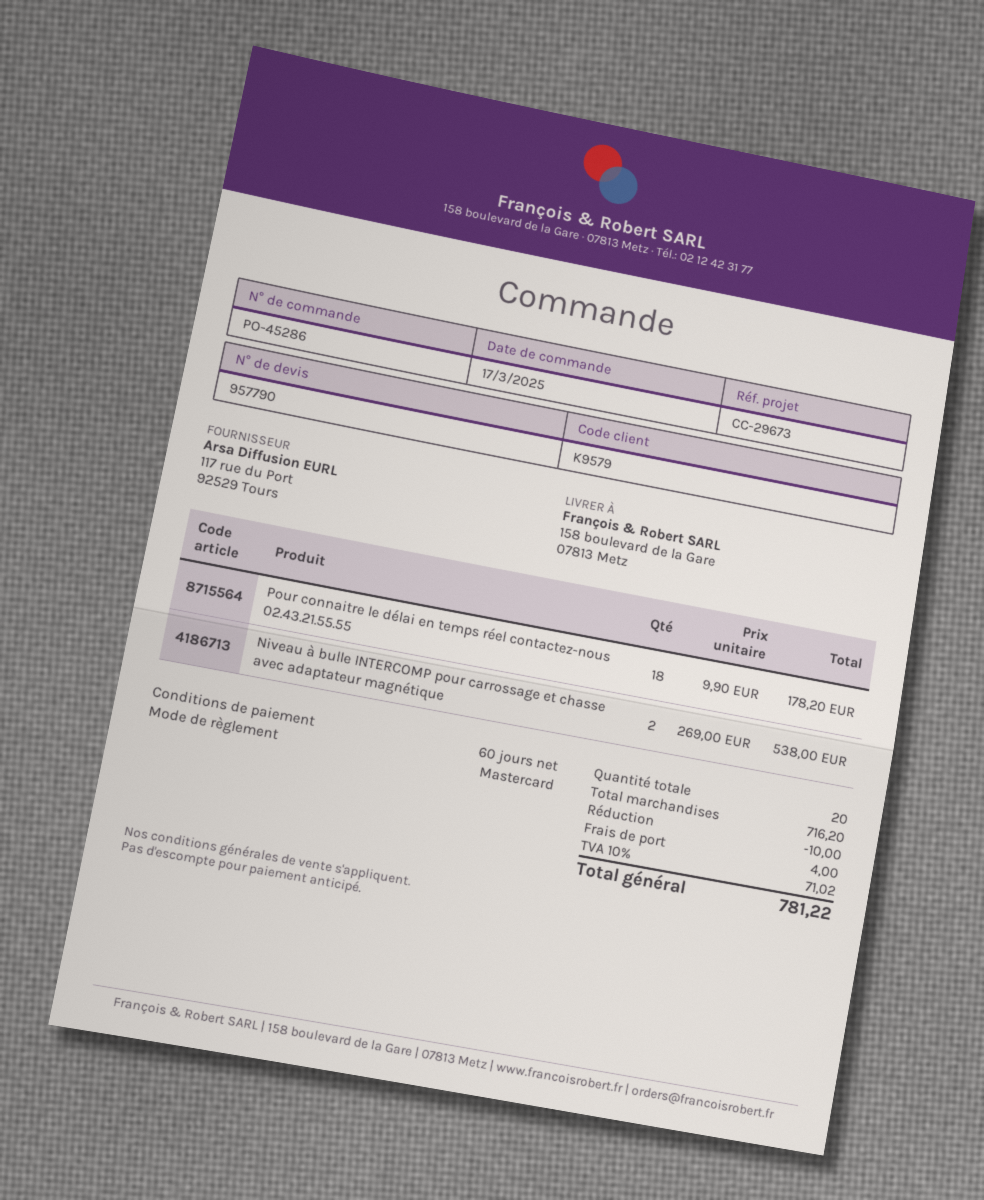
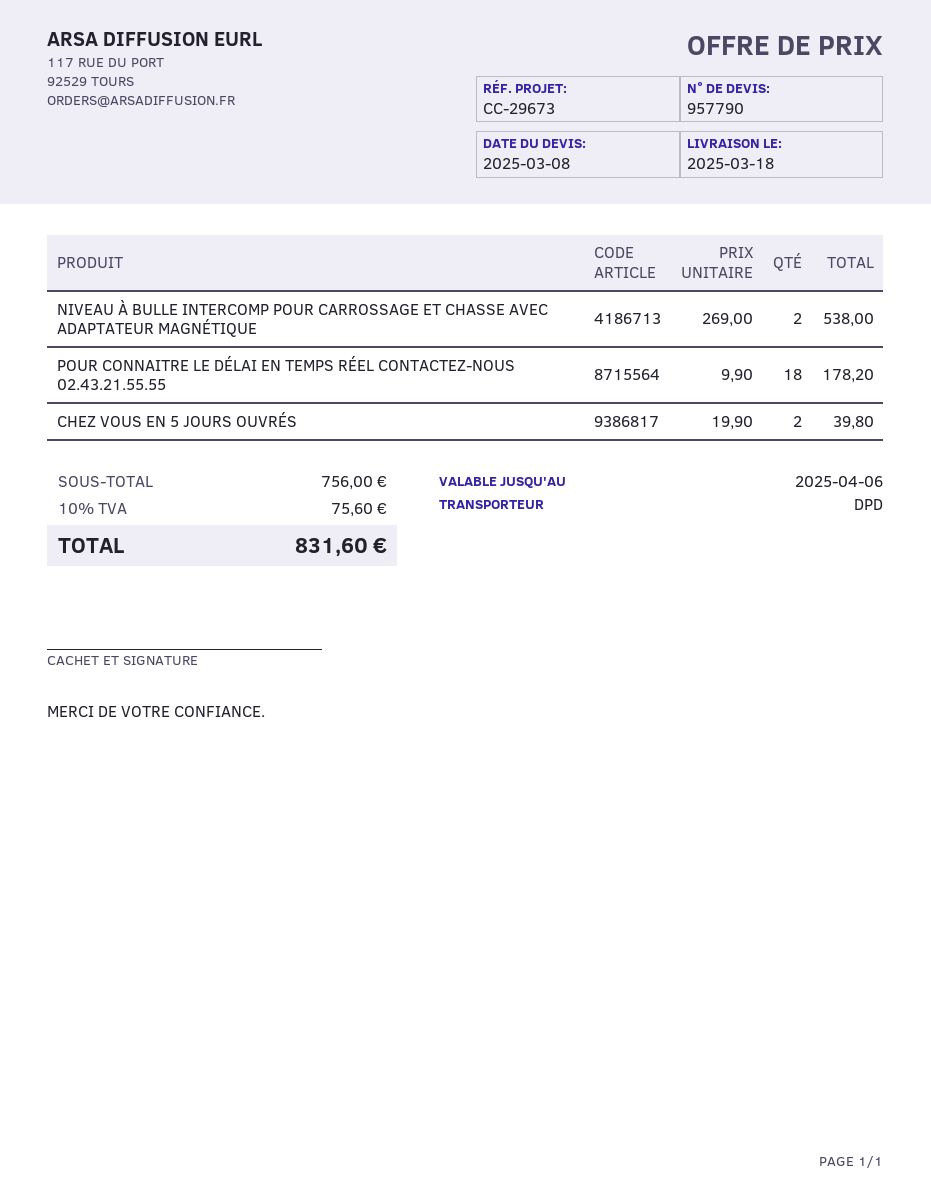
CHEZ VOUS EN 5 JOURS OUVRÉS: none -> 2 x 19.90 = 39.80
subtotal: 716.20 -> 756.00
discount: 10.00 -> none
shipping: 4.00 -> none
tax: 10% = 71.02 -> 10% = 75.60
total: 781.22 -> 831.60

